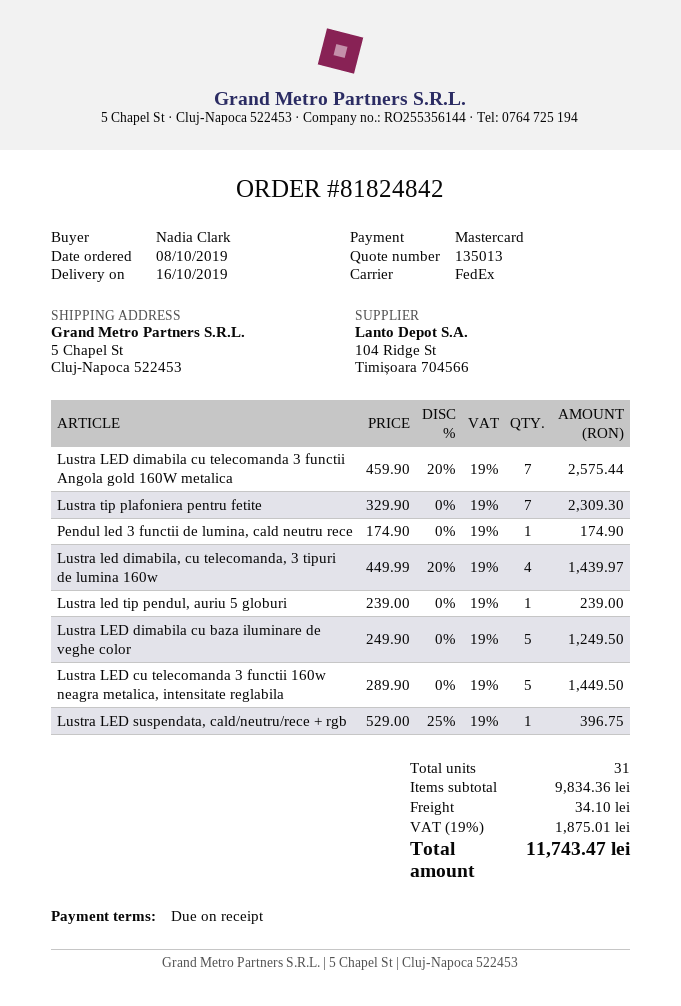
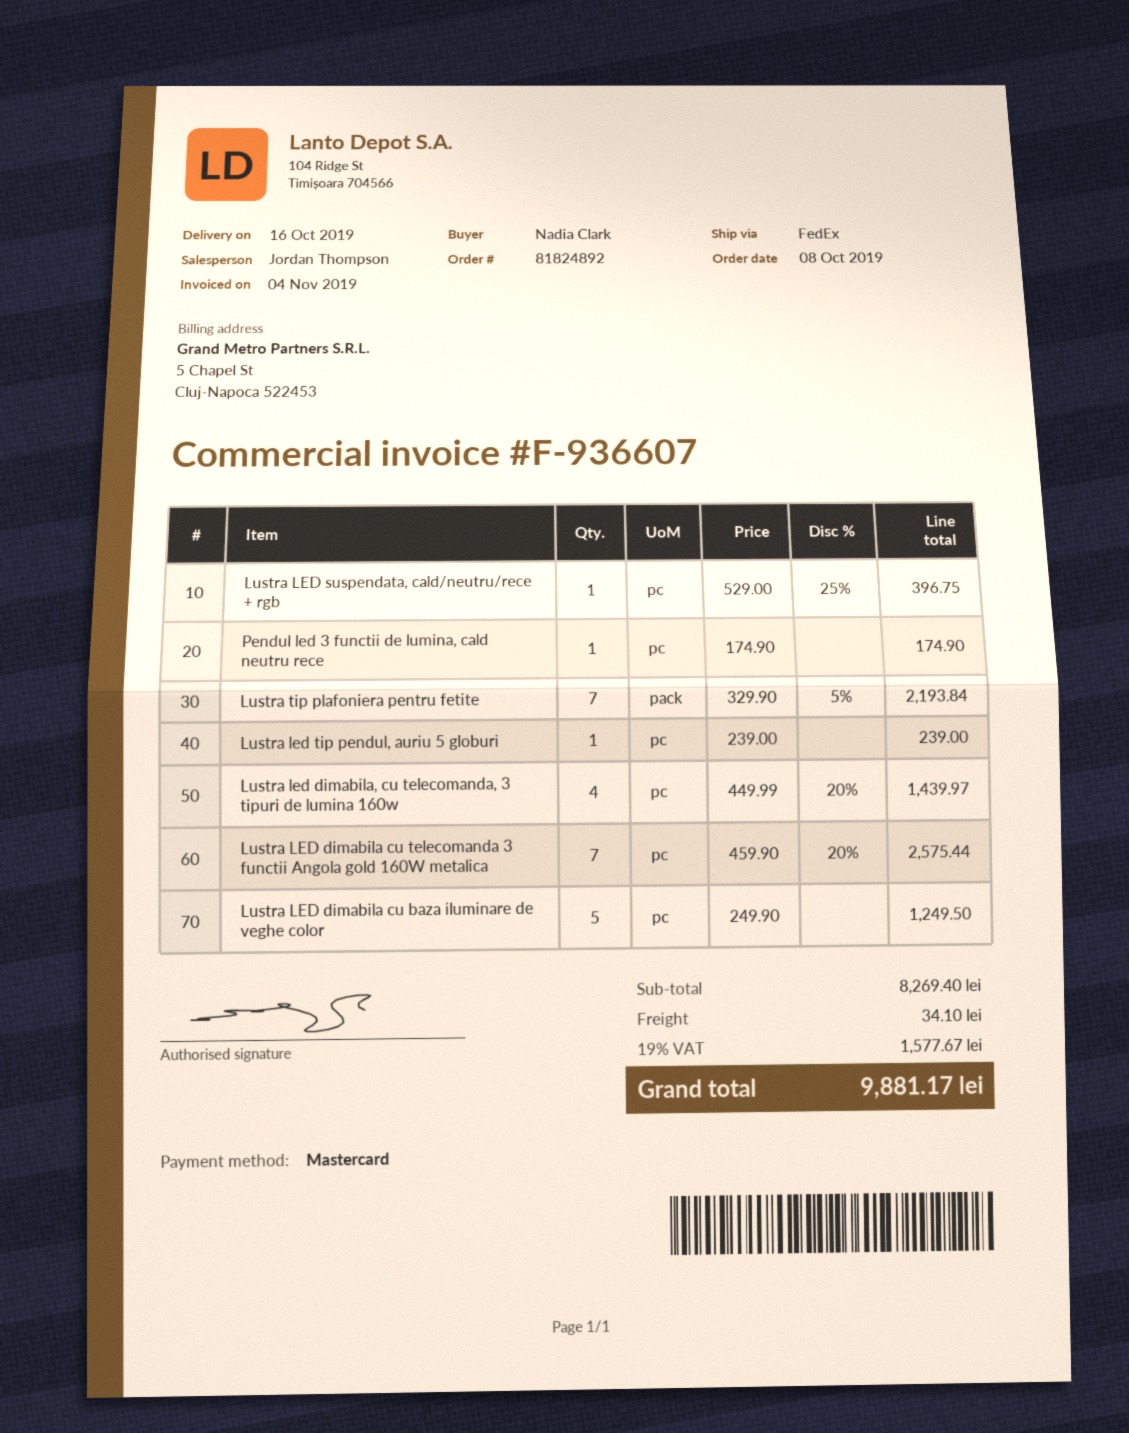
order number: 81824842 -> 81824892
Lustra tip plafoniera pentru fetite: 7 x 329.90 = 2309.30 -> 7 x 329.90 - 5% = 2193.84
Lustra LED cu telecomanda 3 functii 160w neagra metalica, intensitate reglabila: 5 x 289.90 = 1449.50 -> none
subtotal: 9834.36 -> 8269.40
tax: 19% = 1875.01 -> 19% = 1577.67
total: 11743.47 -> 9881.17

